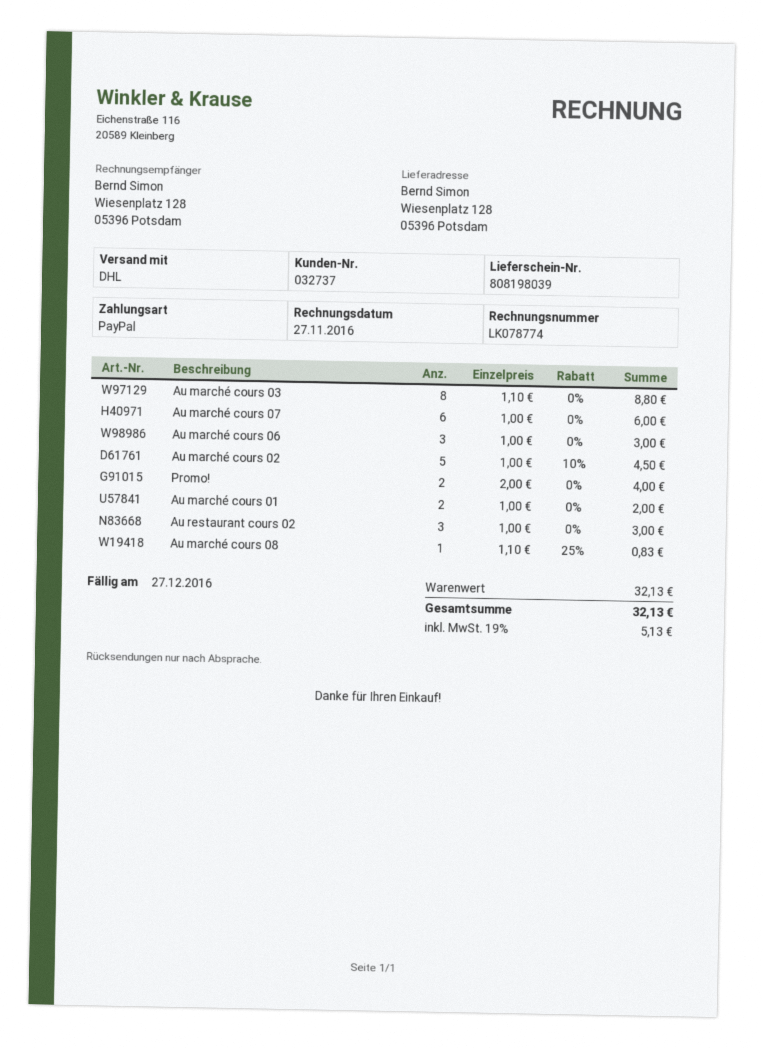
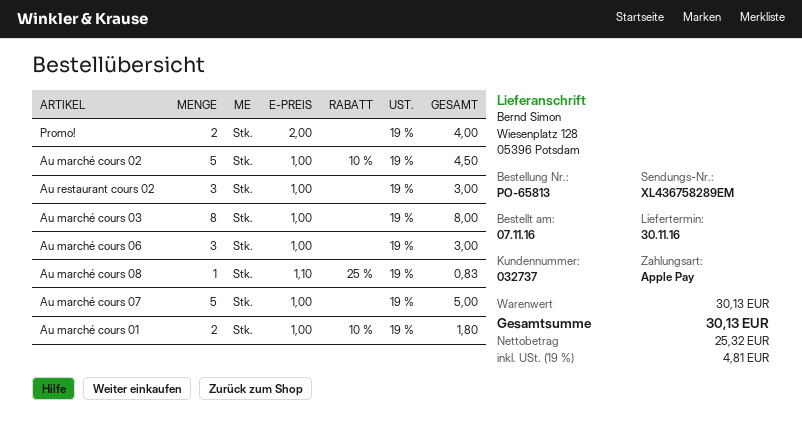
payment method: PayPal -> Apple Pay
Au marché cours 03: 8 x 1.10 = 8.80 -> 8 x 1.00 = 8.00
Au marché cours 07: 6 x 1.00 = 6.00 -> 5 x 1.00 = 5.00
Au marché cours 01: 2 x 1.00 = 2.00 -> 2 x 1.00 - 10% = 1.80
subtotal: 32.13 -> 30.13
tax: 19% = 5.13 -> 19% = 4.81
total: 32.13 -> 30.13

